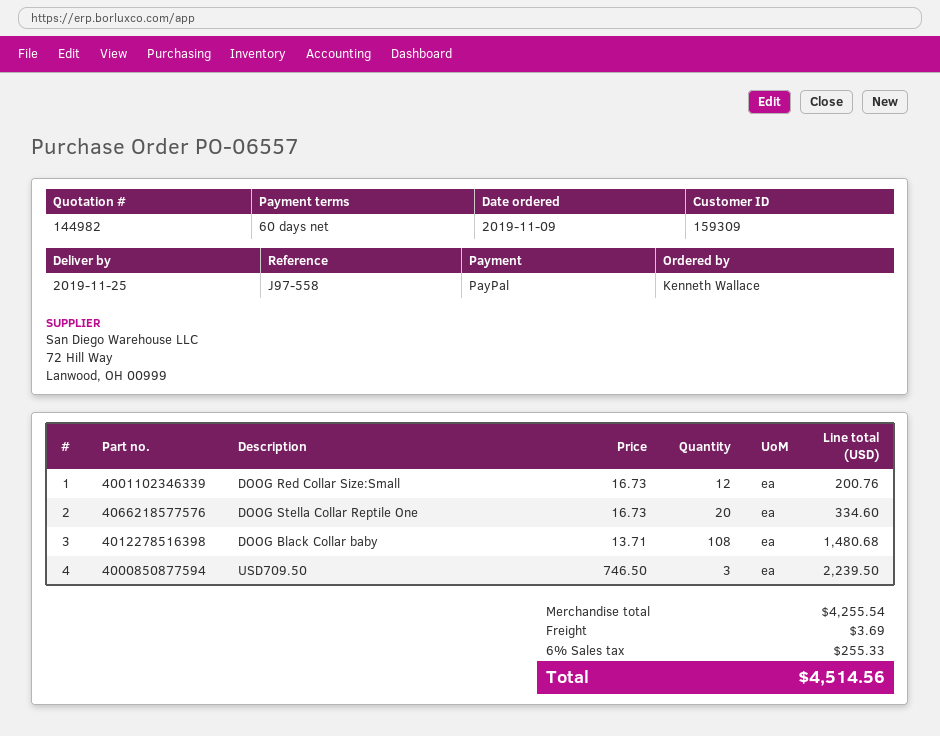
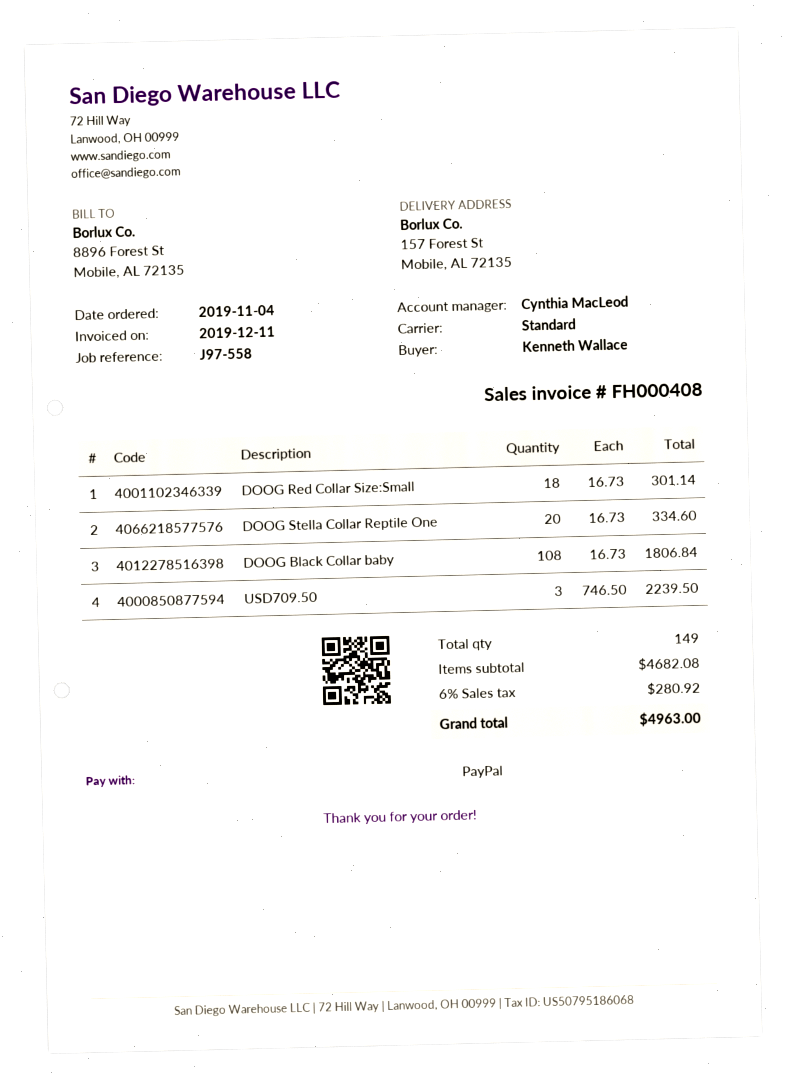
order date: 2019-11-09 -> 2019-11-04
DOOG Red Collar Size:Small: 12 x 16.73 = 200.76 -> 18 x 16.73 = 301.14
DOOG Black Collar baby: 108 x 13.71 = 1480.68 -> 108 x 16.73 = 1806.84
subtotal: 4255.54 -> 4682.08
shipping: 3.69 -> none
tax: 6% = 255.33 -> 6% = 280.92
total: 4514.56 -> 4963.00

